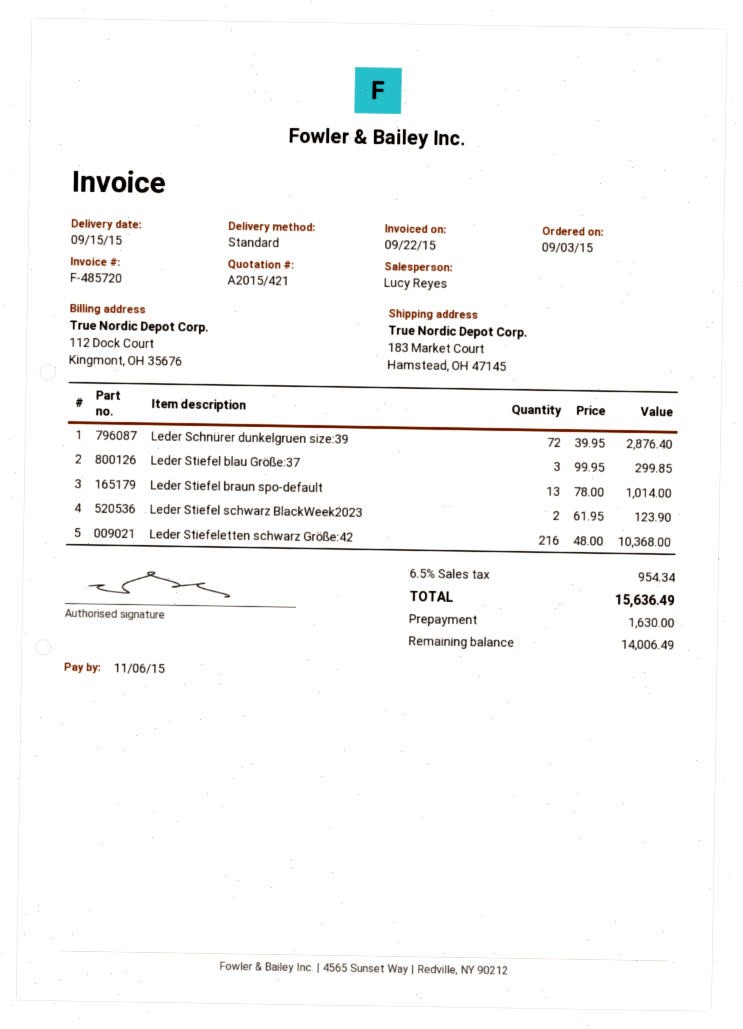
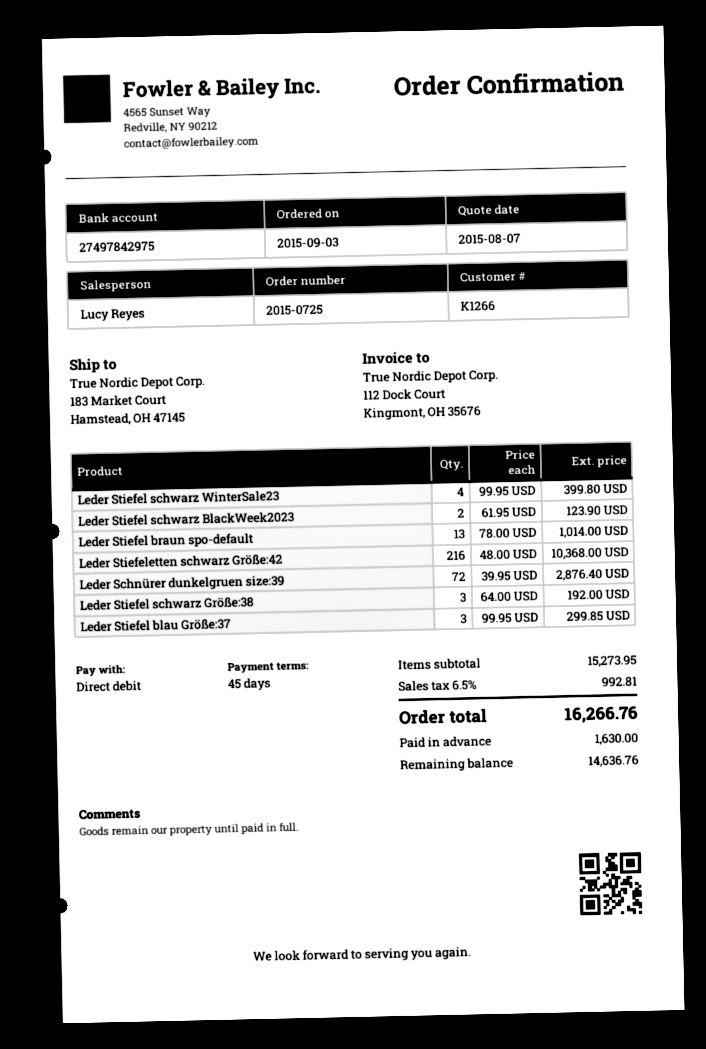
Leder Stiefel schwarz WinterSale23: none -> 4 x 99.95 = 399.80
Leder Stiefel schwarz Größe:38: none -> 3 x 64.00 = 192.00
tax: 6.5% = 954.34 -> 6.5% = 992.81
total: 15636.49 -> 16266.76
balance: 14006.49 -> 14636.76

